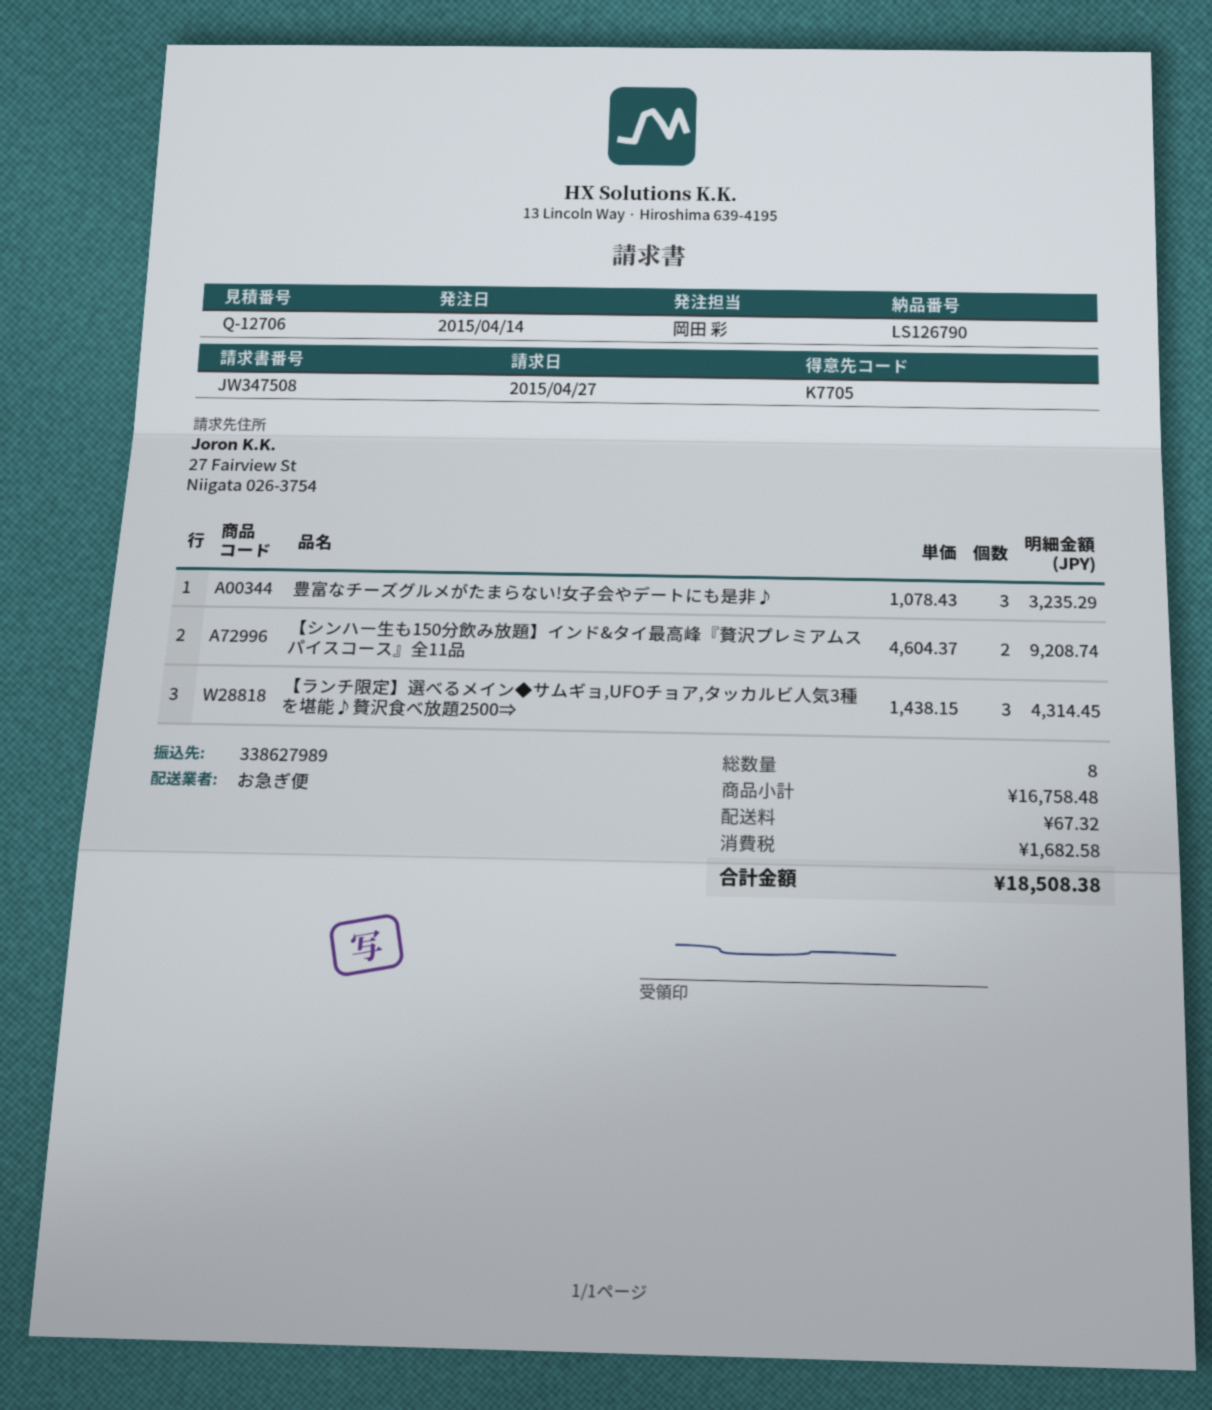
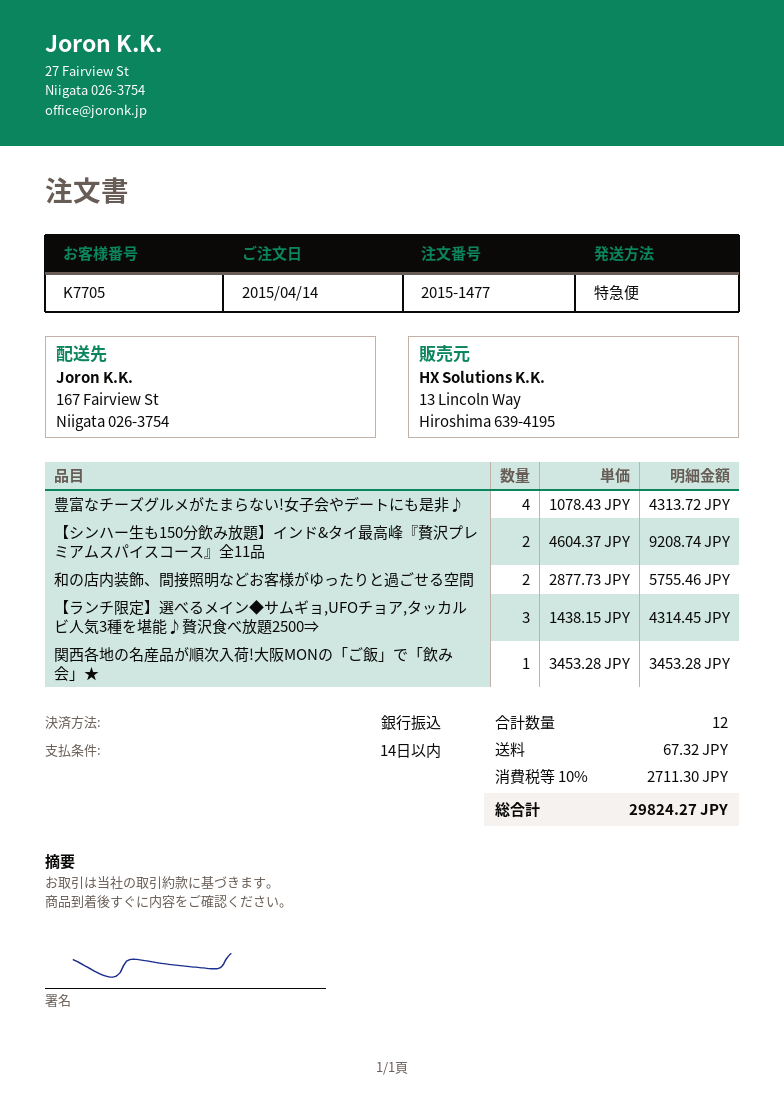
豊富なチーズグルメがたまらない!女子会やデートにも是非♪: 3 x 1078.43 = 3235.29 -> 4 x 1078.43 = 4313.72
和の店内装飾、間接照明などお客様がゆったりと過ごせる空間: none -> 2 x 2877.73 = 5755.46
関西各地の名産品が順次入荷!大阪MONの「ご飯」で「飲み会」★: none -> 1 x 3453.28 = 3453.28
total quantity: 8 -> 12
tax: 1682.58 -> 2711.30
total: 18508.38 -> 29824.27

